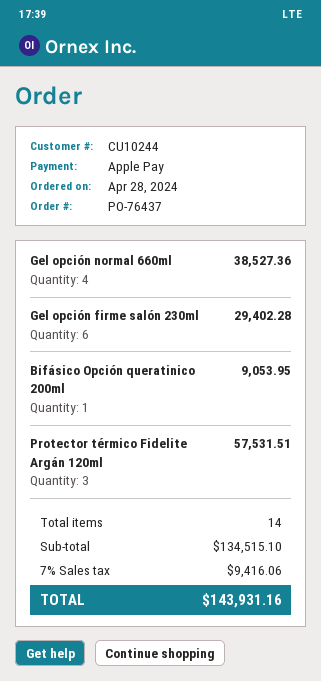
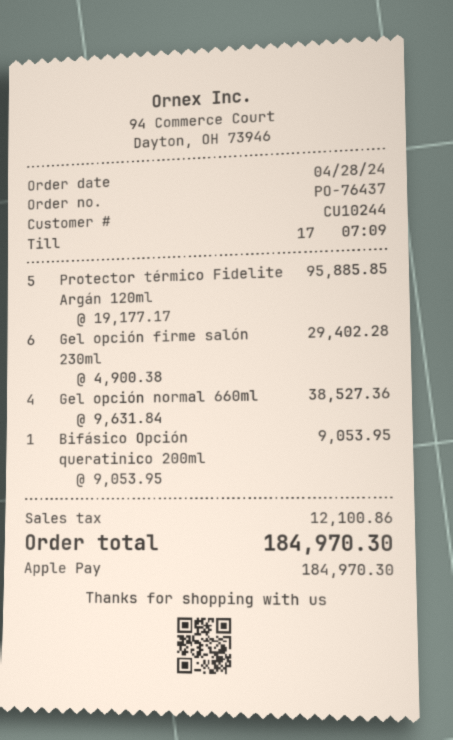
Protector térmico Fidelite Argán 120ml: 3 for 57531.51 -> 5 for 95885.85
tax: 9416.06 -> 12100.86
total: 143931.16 -> 184970.30

